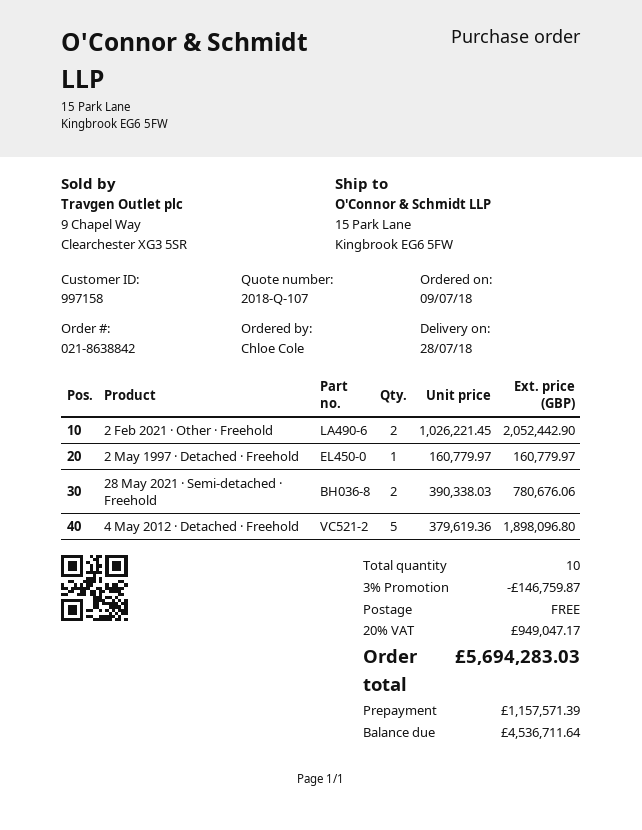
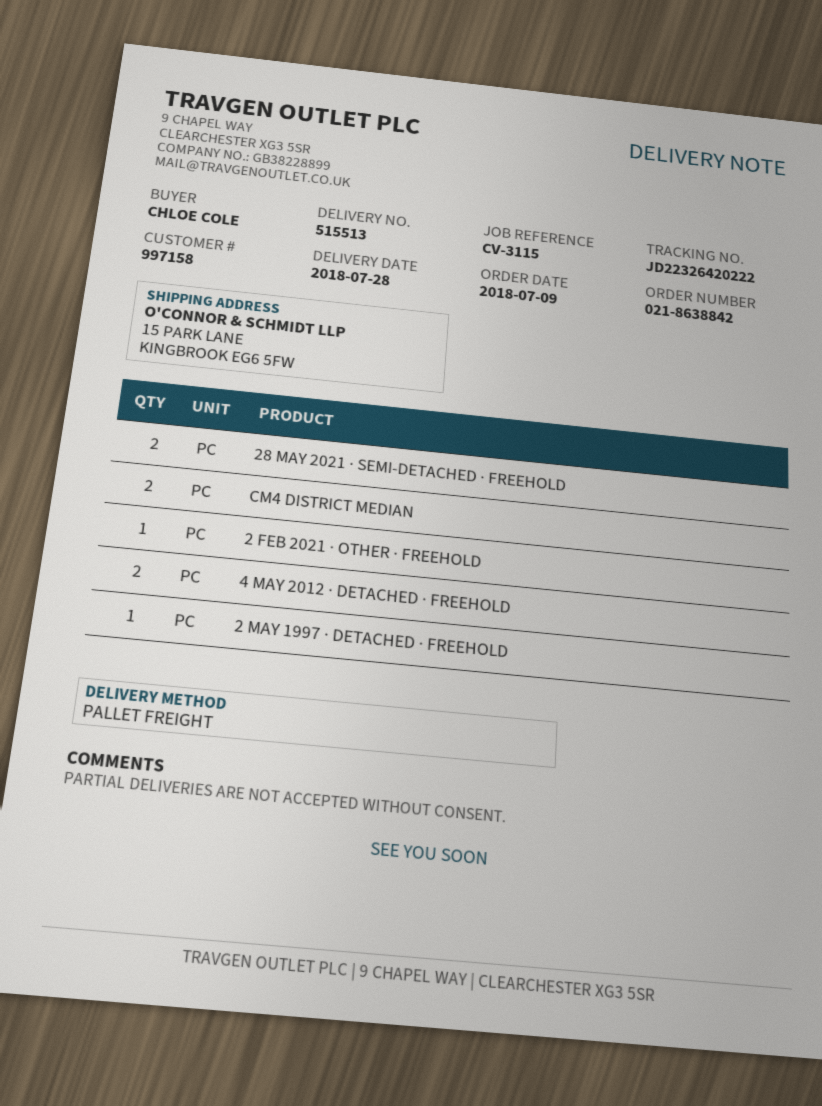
2 Feb 2021 · Other · Freehold: 2 -> 1
4 May 2012 · Detached · Freehold: 5 -> 2
CM4 DISTRICT MEDIAN: none -> 2

